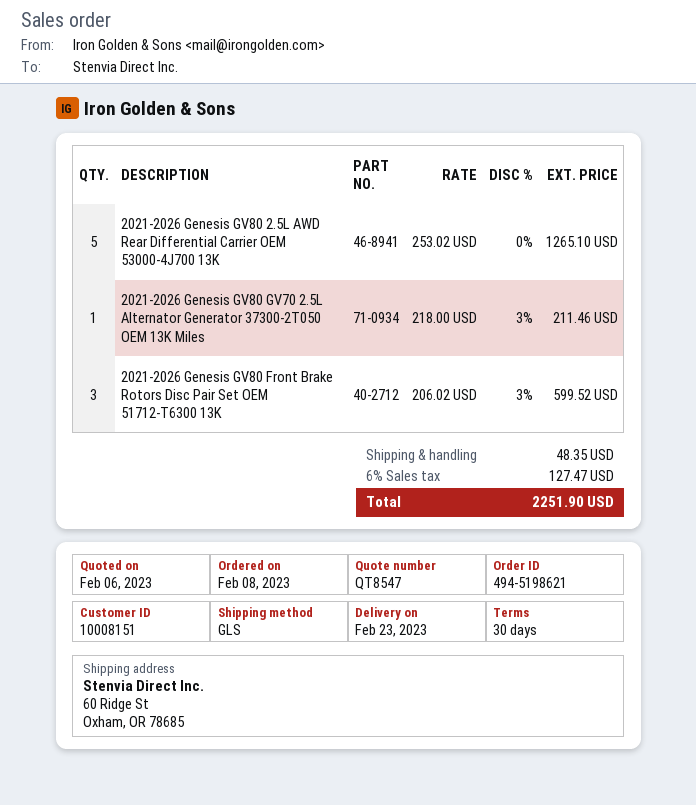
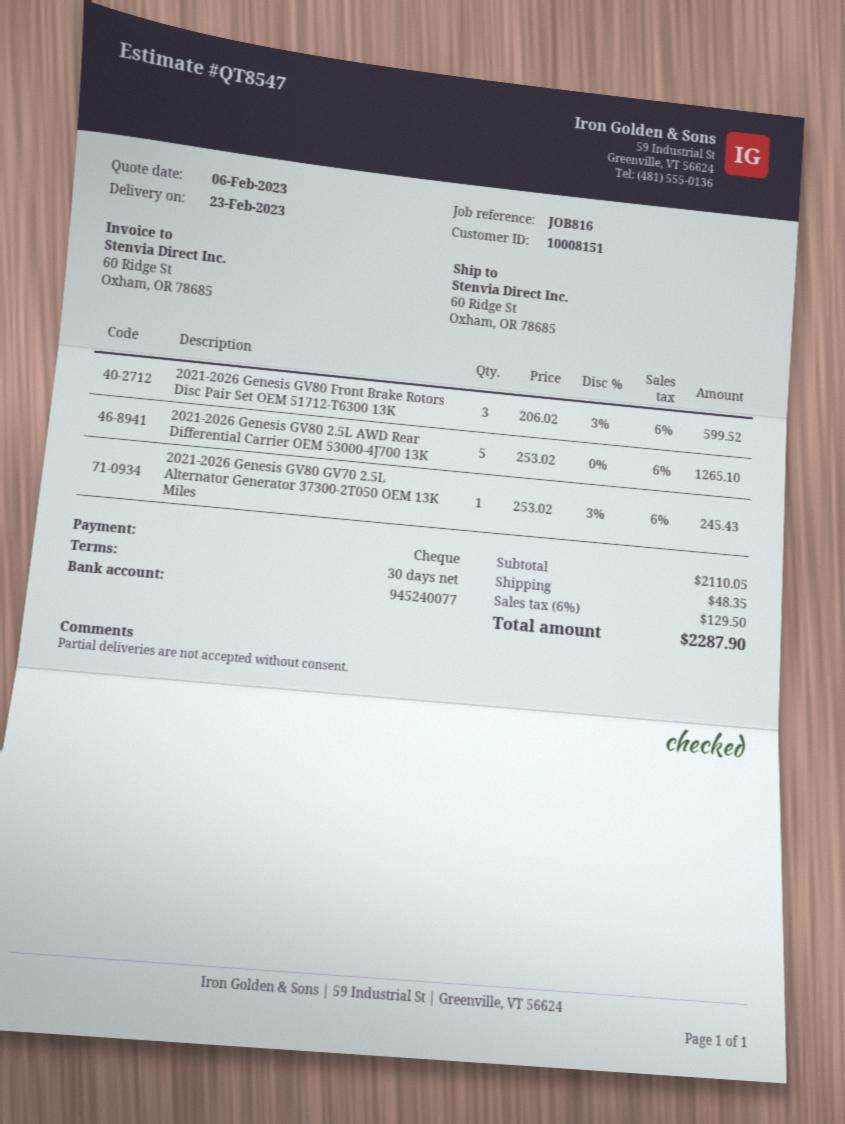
2021-2026 Genesis GV80 GV70 2.5L Alternator Generator 37300-2T050 OEM 13K Miles: 1 x 218.00 - 3% = 211.46 -> 1 x 253.02 - 3% = 245.43
tax: 6% = 127.47 -> 6% = 129.50
total: 2251.90 -> 2287.90

